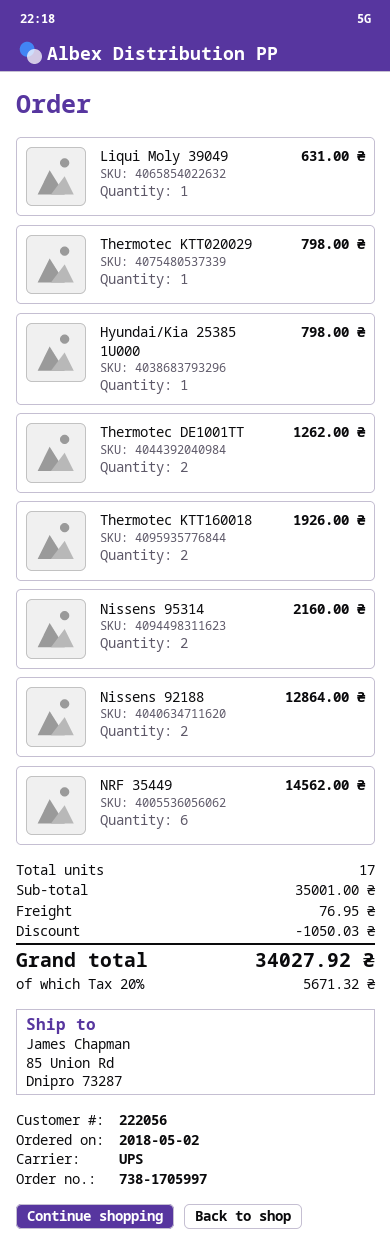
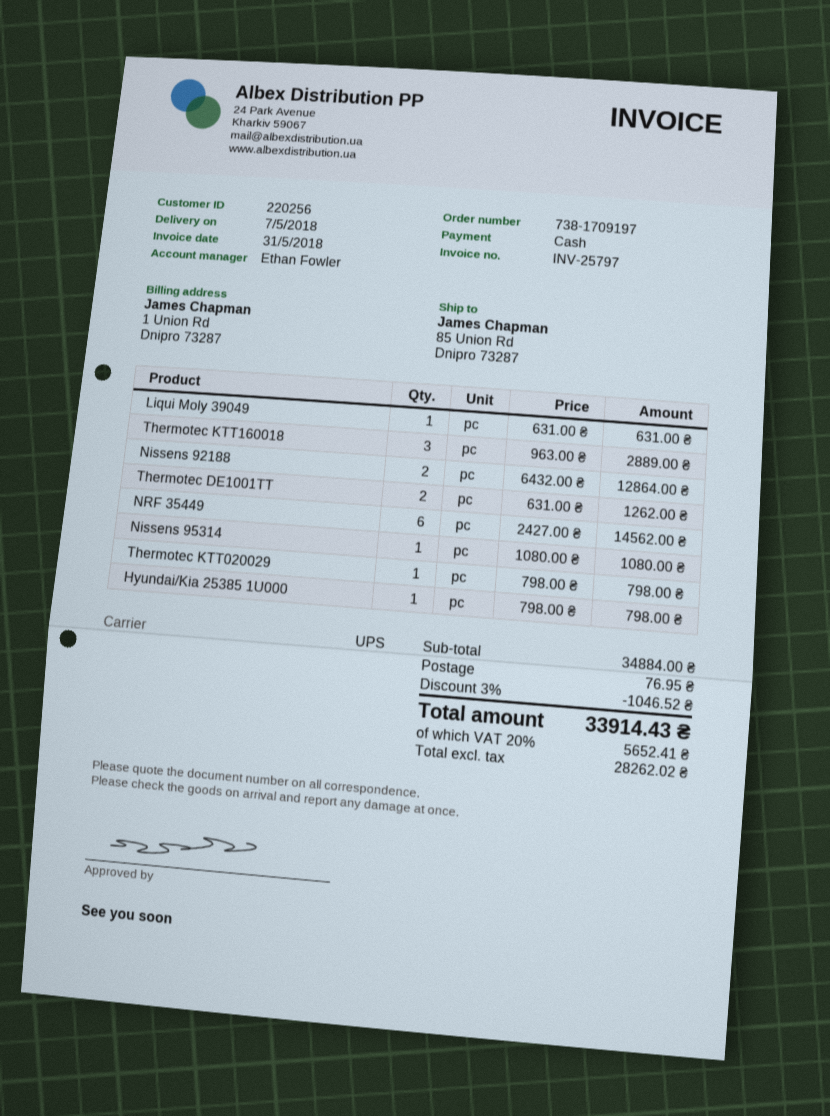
order number: 738-1705997 -> 738-1709197
customer number: 222056 -> 220256
Thermotec KTT160018: 2 for 1926.00 -> 3 for 2889.00
Nissens 95314: 2 for 2160.00 -> 1 for 1080.00
subtotal: 35001.00 -> 34884.00
discount: 1050.03 -> 1046.52
tax: 20% = 5671.32 -> 20% = 5652.41
total: 34027.92 -> 33914.43

